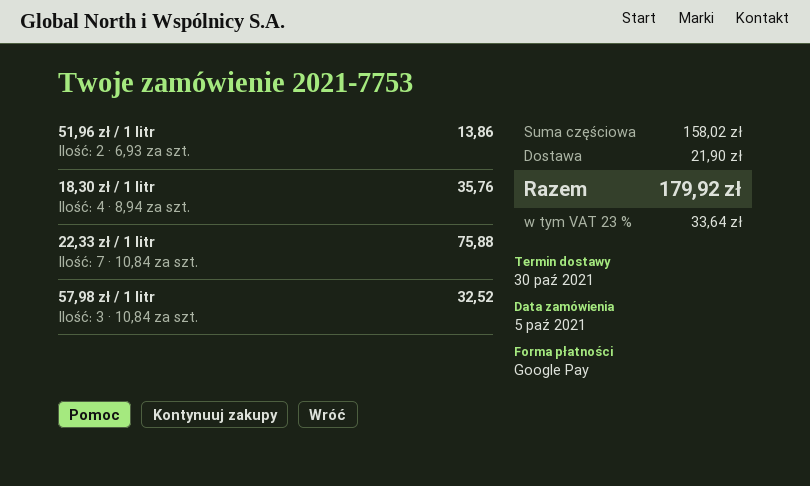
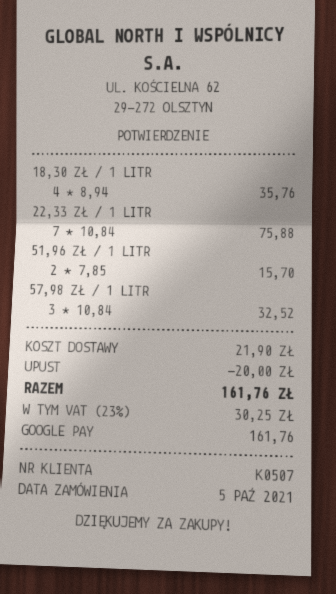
51,96 zł / 1 litr: 2 x 6.93 = 13.86 -> 2 x 7.85 = 15.70
discount: none -> 20.00
tax: 23% = 33.64 -> 23% = 30.25
total: 179.92 -> 161.76

